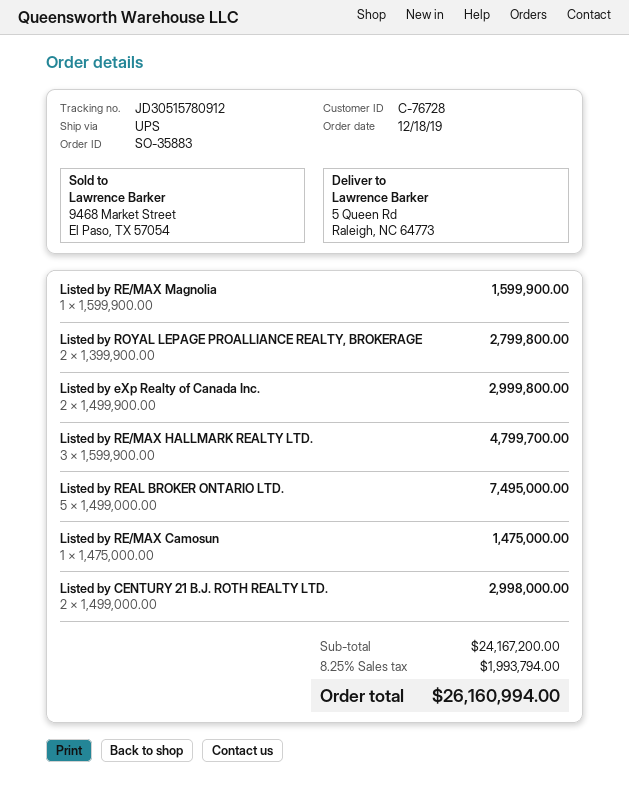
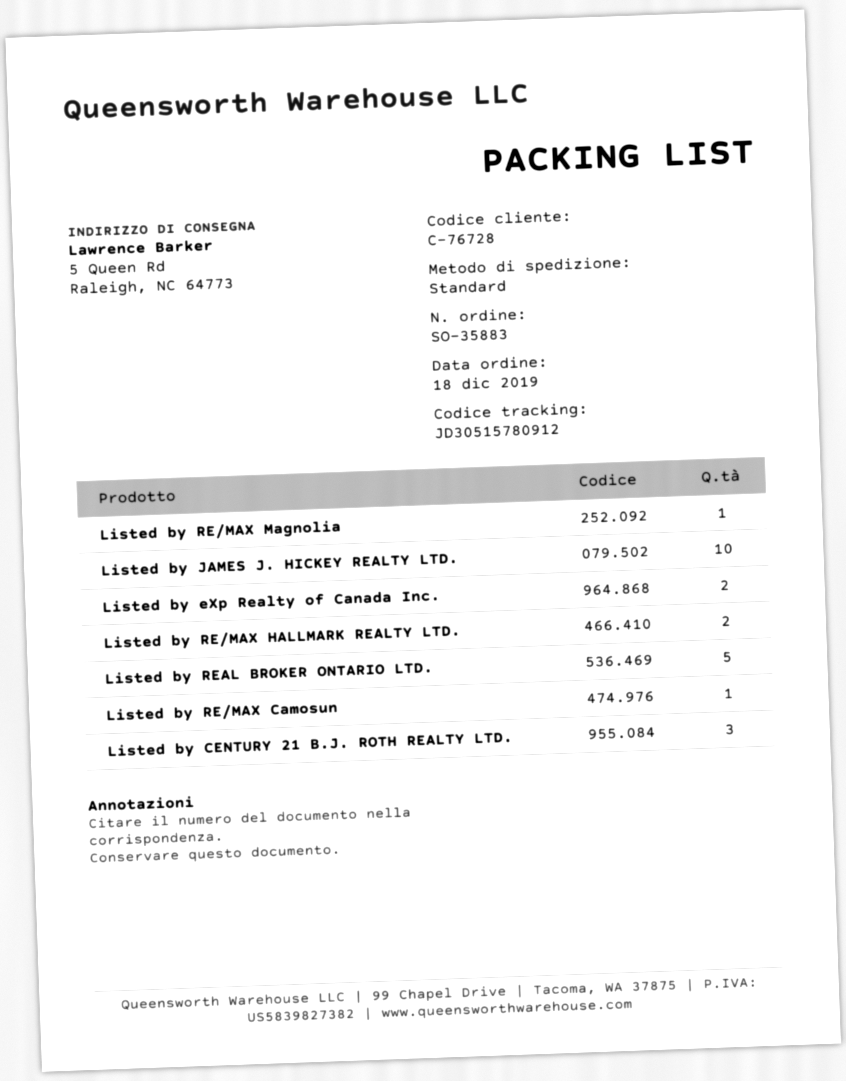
shipping method: UPS -> standard
Listed by ROYAL LEPAGE PROALLIANCE REALTY, BROKERAGE: 2 -> none
Listed by RE/MAX HALLMARK REALTY LTD.: 3 -> 2
Listed by CENTURY 21 B.J. ROTH REALTY LTD.: 2 -> 3
Listed by JAMES J. HICKEY REALTY LTD.: none -> 10

